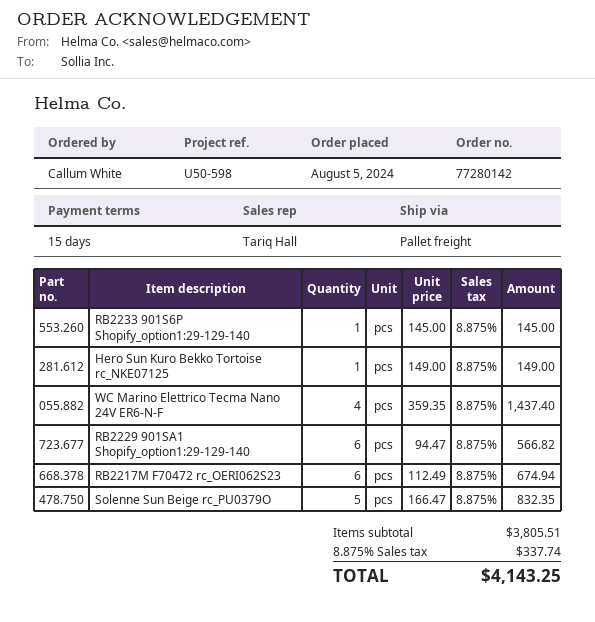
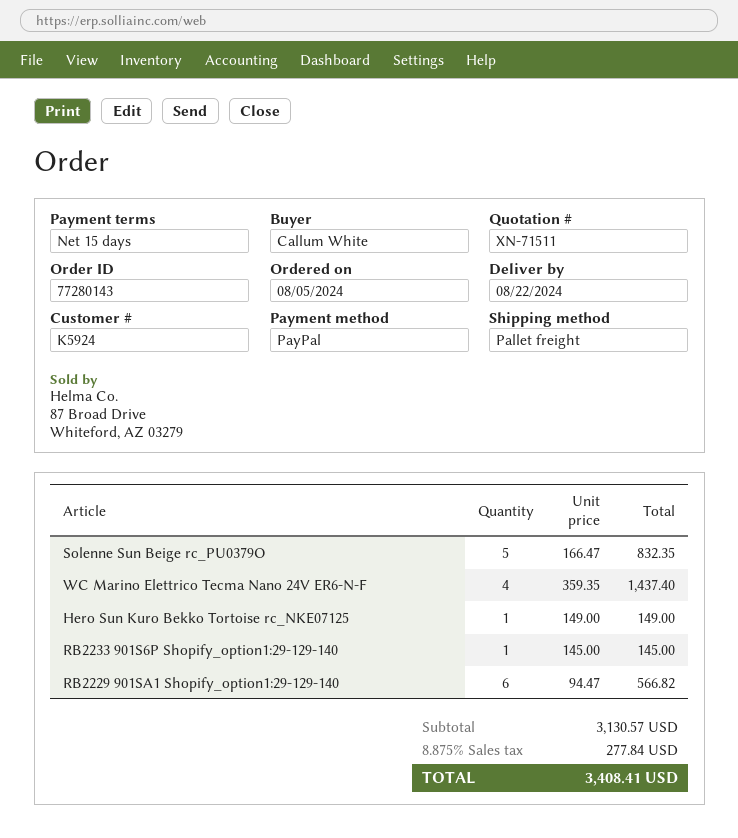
order number: 77280142 -> 77280143
RB2217M F70472 rc_OERI062S23: 6 x 112.49 = 674.94 -> none
subtotal: 3805.51 -> 3130.57
tax: 8.875% = 337.74 -> 8.875% = 277.84
total: 4143.25 -> 3408.41

